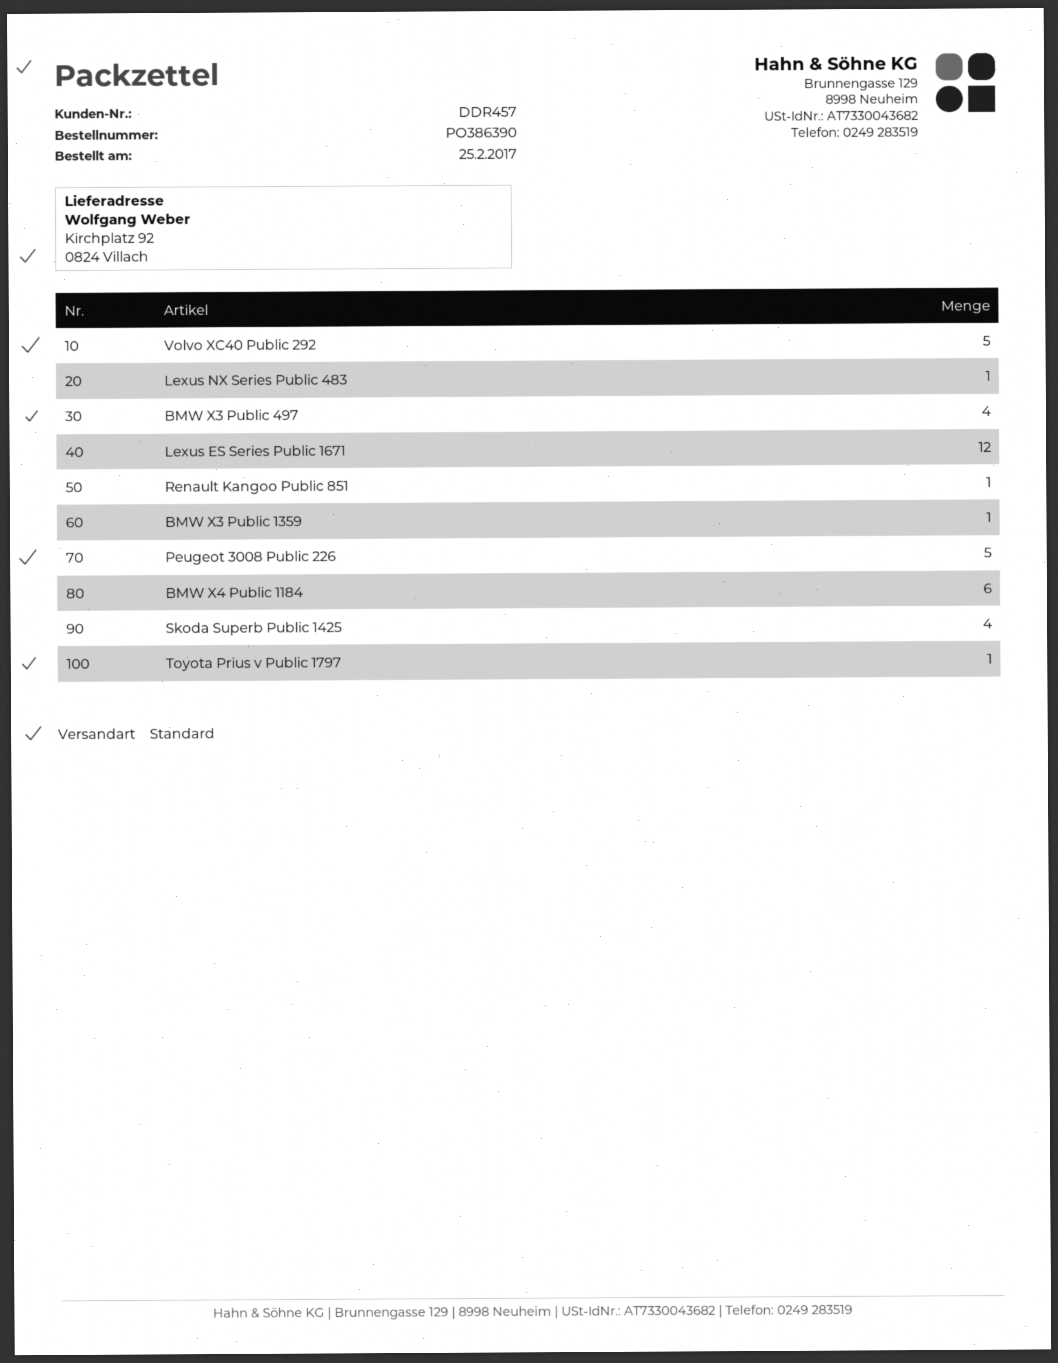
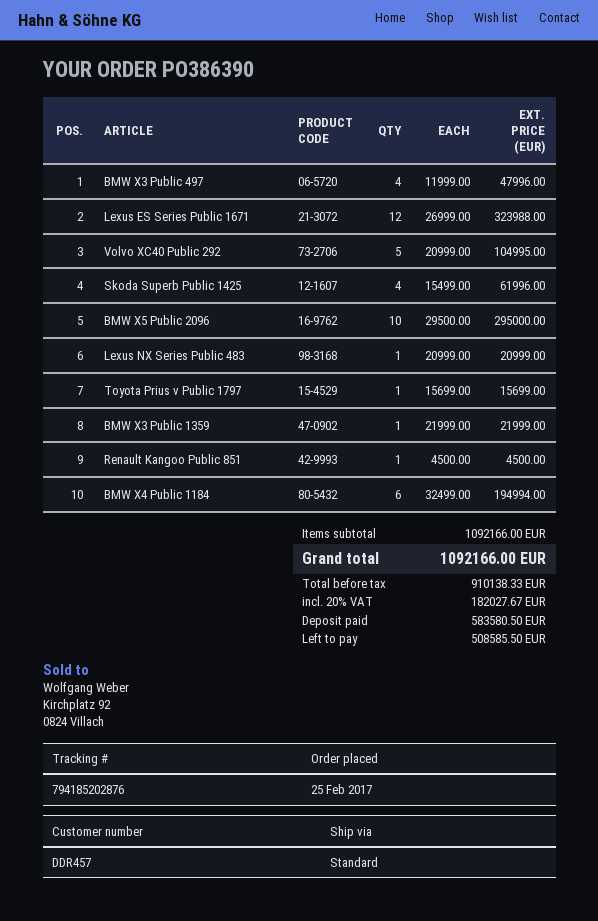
Peugeot 3008 Public 226: 5 -> none
BMW X5 Public 2096: none -> 10

